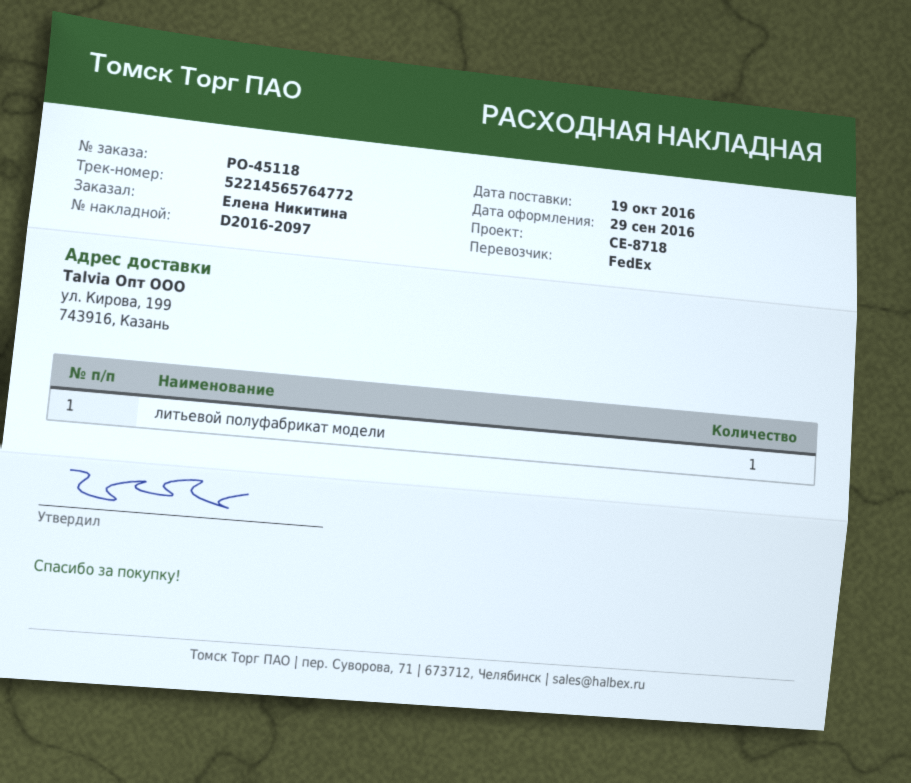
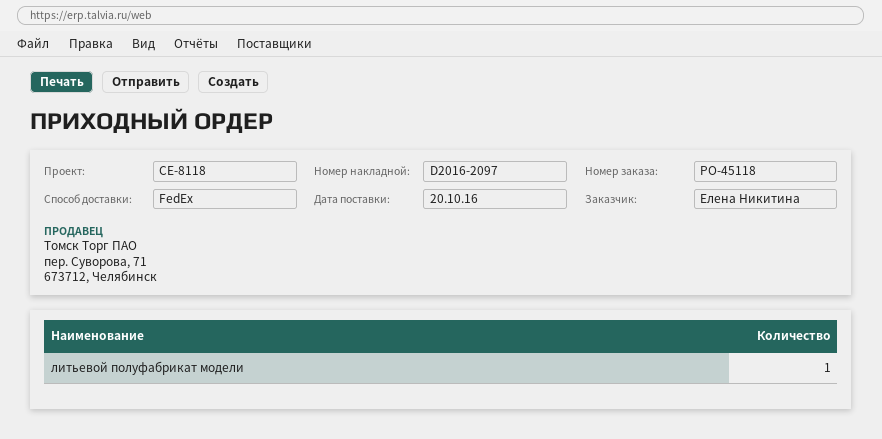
delivery date: 2016-10-19 -> 2016-10-20
reference: CE-8718 -> CE-8118

